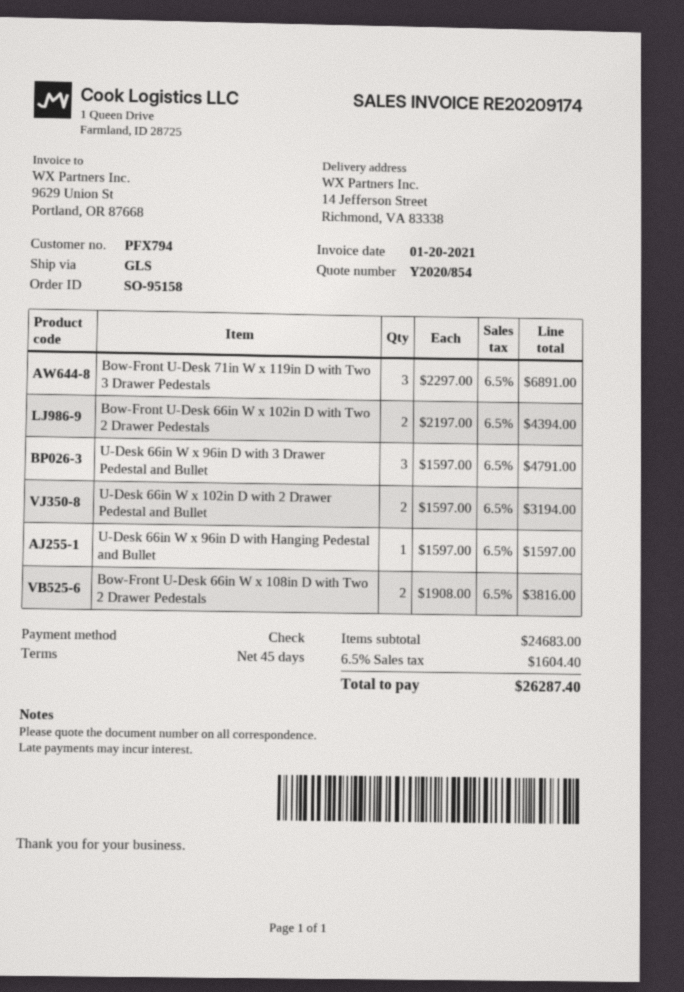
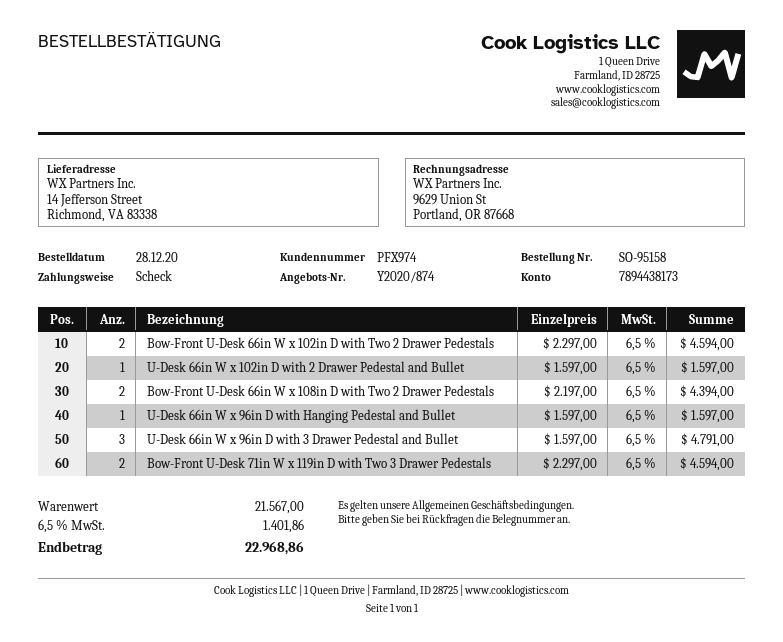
quote number: Y2020/854 -> Y2020/874
customer number: PFX794 -> PFX974
Bow-Front U-Desk 71in W x 119in D with Two 3 Drawer Pedestals: 3 x 2297.00 = 6891.00 -> 2 x 2297.00 = 4594.00
Bow-Front U-Desk 66in W x 102in D with Two 2 Drawer Pedestals: 2 x 2197.00 = 4394.00 -> 2 x 2297.00 = 4594.00
U-Desk 66in W x 102in D with 2 Drawer Pedestal and Bullet: 2 x 1597.00 = 3194.00 -> 1 x 1597.00 = 1597.00
Bow-Front U-Desk 66in W x 108in D with Two 2 Drawer Pedestals: 2 x 1908.00 = 3816.00 -> 2 x 2197.00 = 4394.00
subtotal: 24683.00 -> 21567.00
tax: 6.5% = 1604.40 -> 6.5% = 1401.86
total: 26287.40 -> 22968.86

